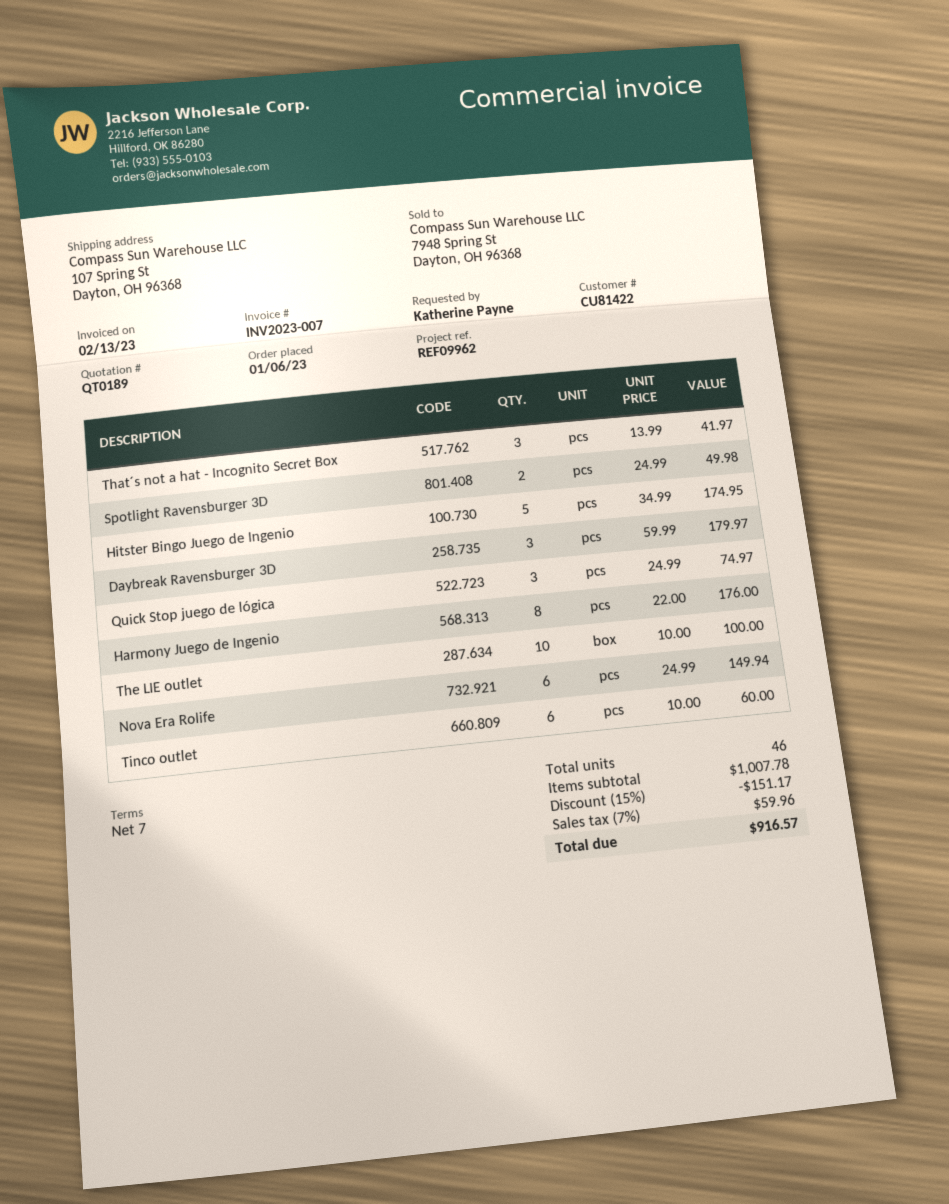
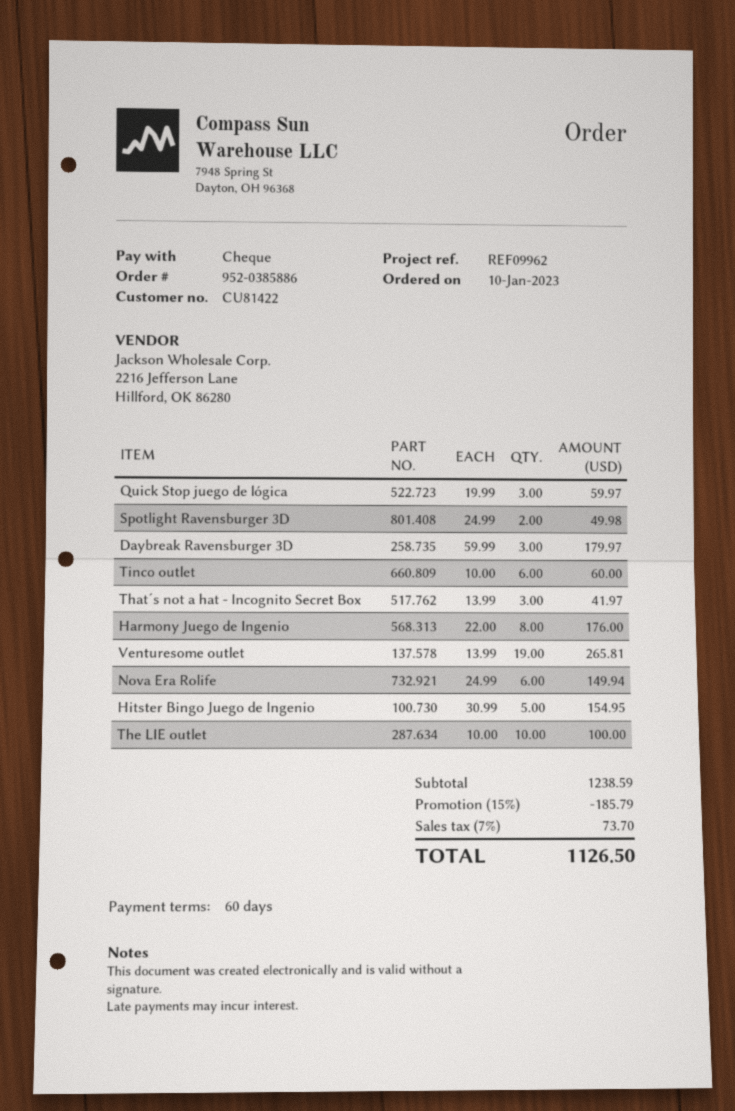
order date: 2023-01-06 -> 2023-01-10
payment terms: 7 days -> 60 days
Hitster Bingo Juego de Ingenio: 5 x 34.99 = 174.95 -> 5 x 30.99 = 154.95
Quick Stop juego de lógica: 3 x 24.99 = 74.97 -> 3 x 19.99 = 59.97
Venturesome outlet: none -> 19 x 13.99 = 265.81
subtotal: 1007.78 -> 1238.59
discount: 15% = 151.17 -> 15% = 185.79
tax: 7% = 59.96 -> 7% = 73.70
total: 916.57 -> 1126.50

